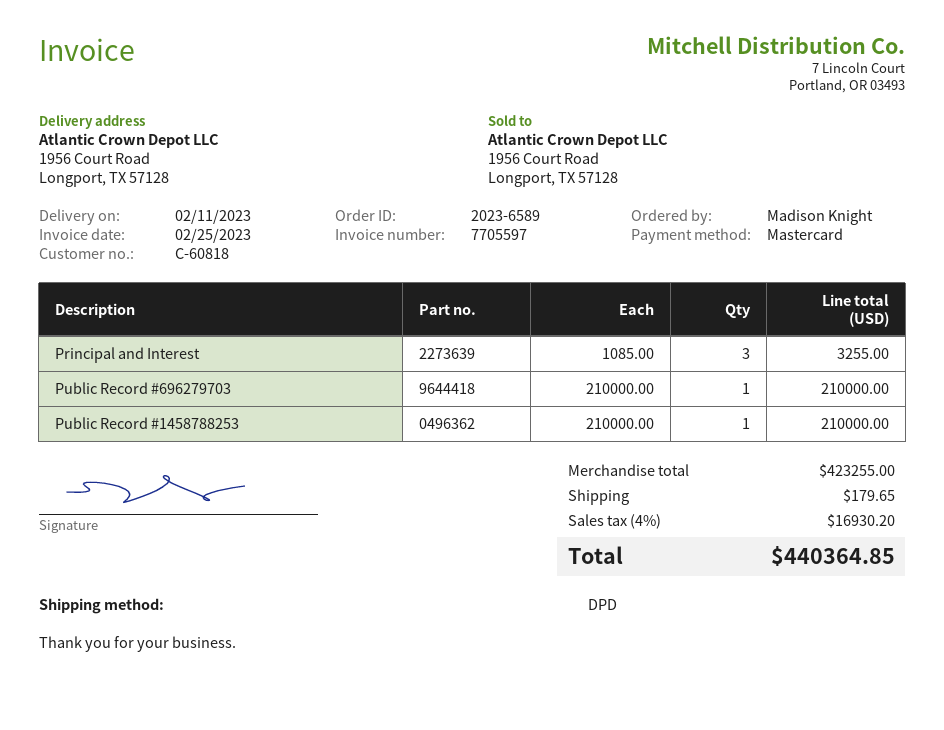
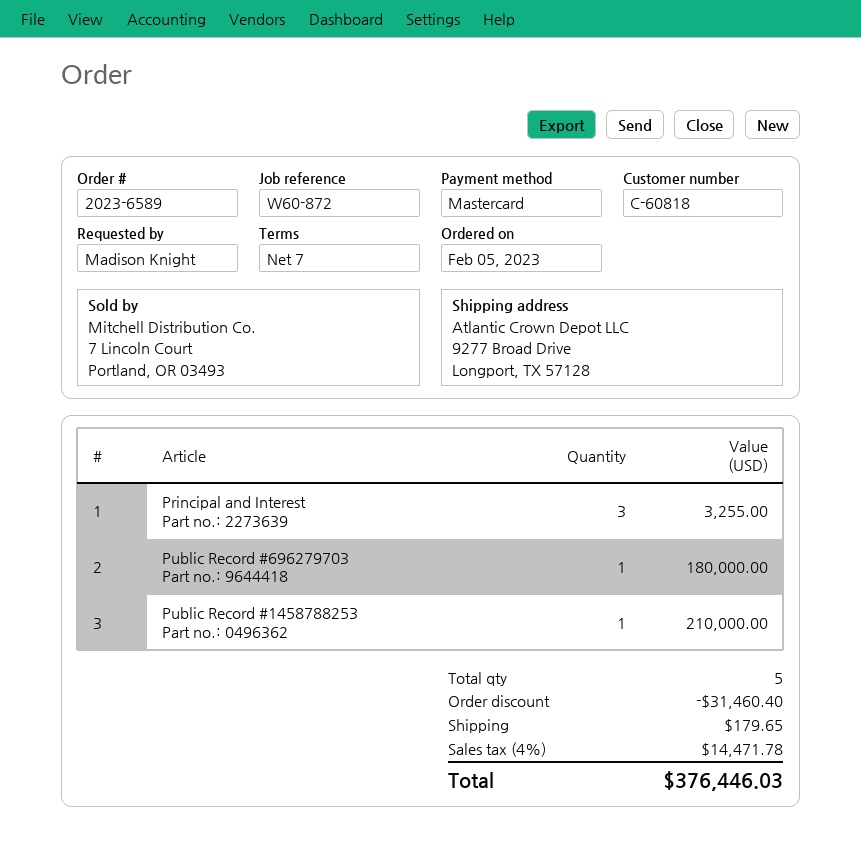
ship to: 1956 Court Road, Longport, TX 57128 -> 9277 Broad Drive, Longport, TX 57128
Public Record #696279703: 1 for 210000.00 -> 1 for 180000.00
discount: none -> 31460.40
tax: 4% = 16930.20 -> 4% = 14471.78
total: 440364.85 -> 376446.03

